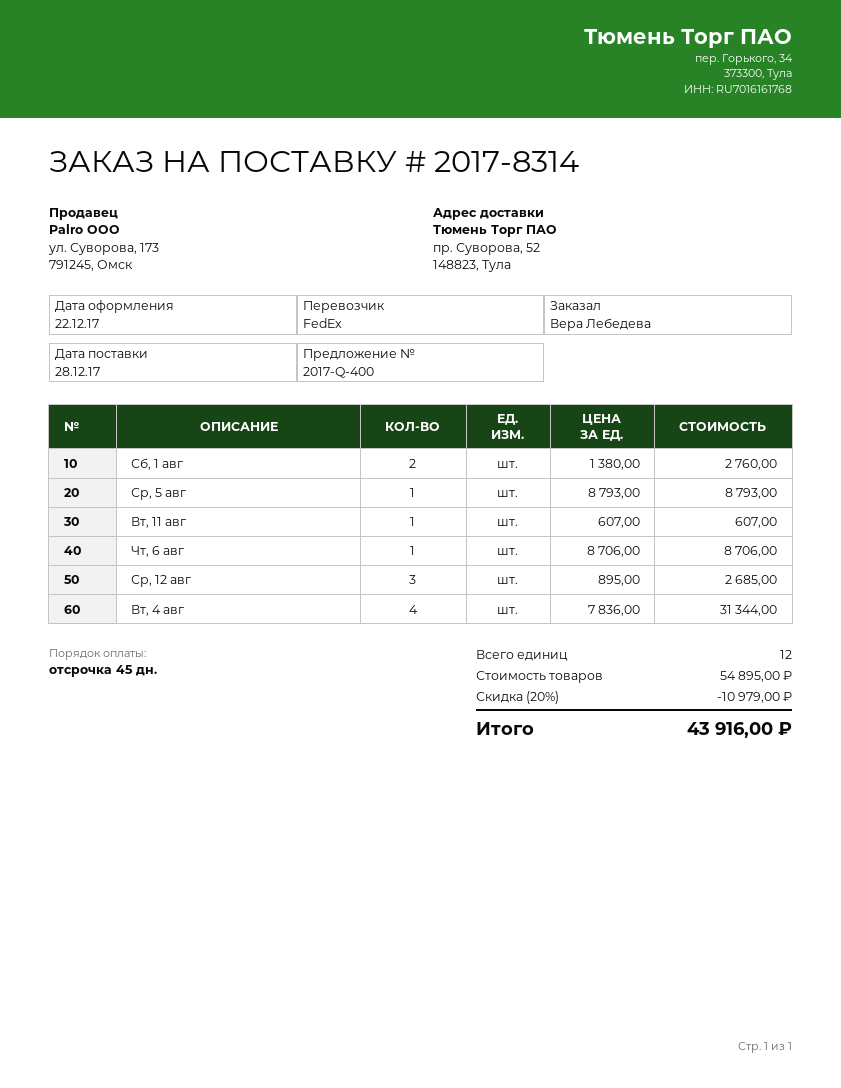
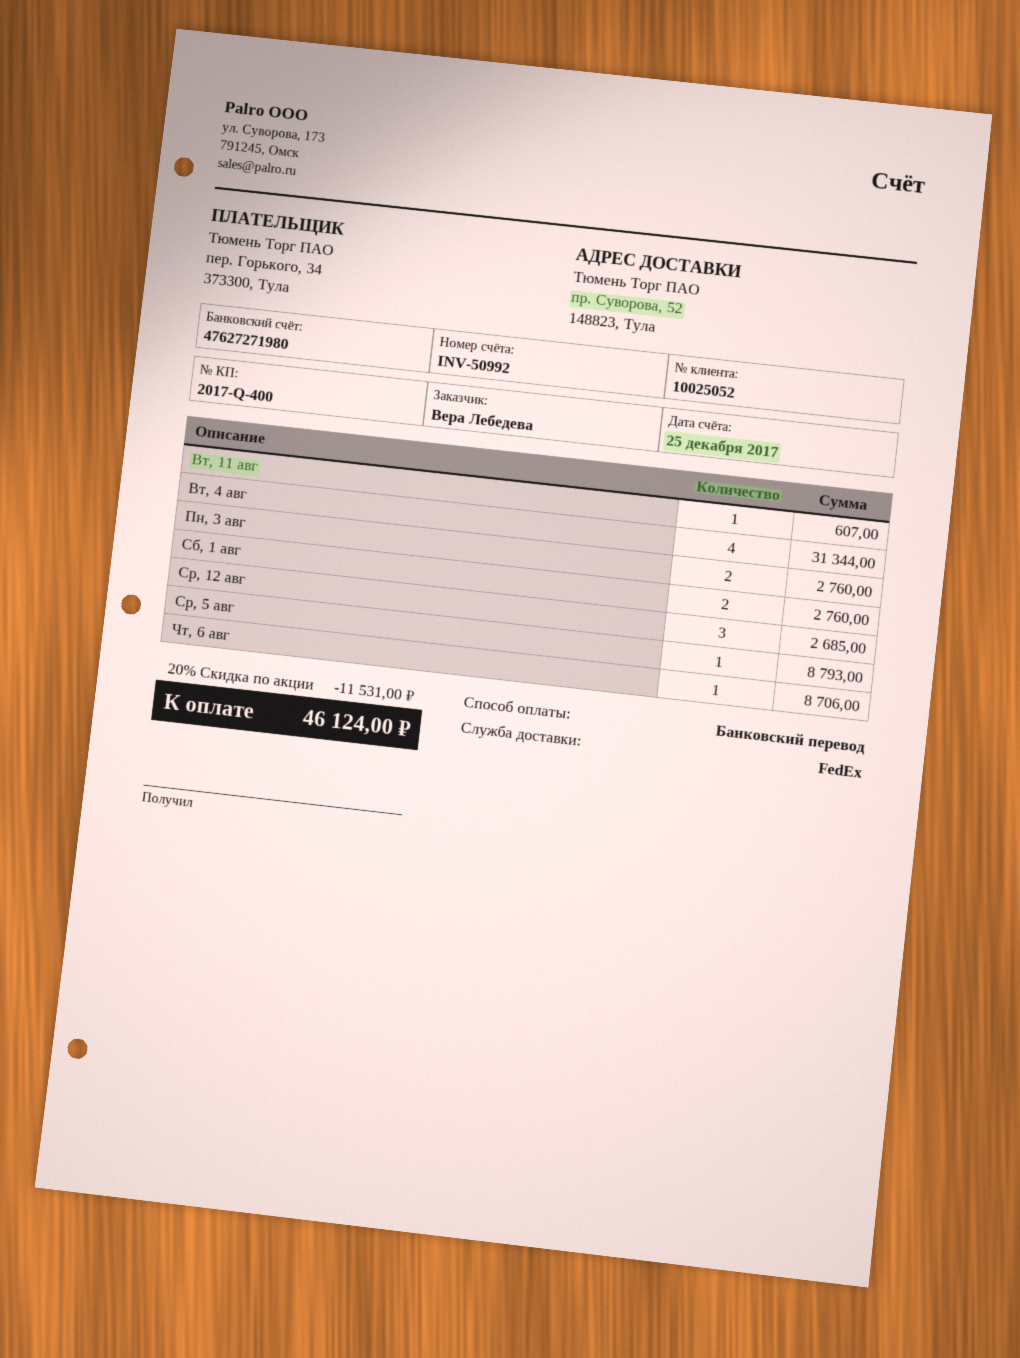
Пн, 3 авг: none -> 2 for 2760.00
discount: 20% = 10979.00 -> 20% = 11531.00
total: 43916.00 -> 46124.00

